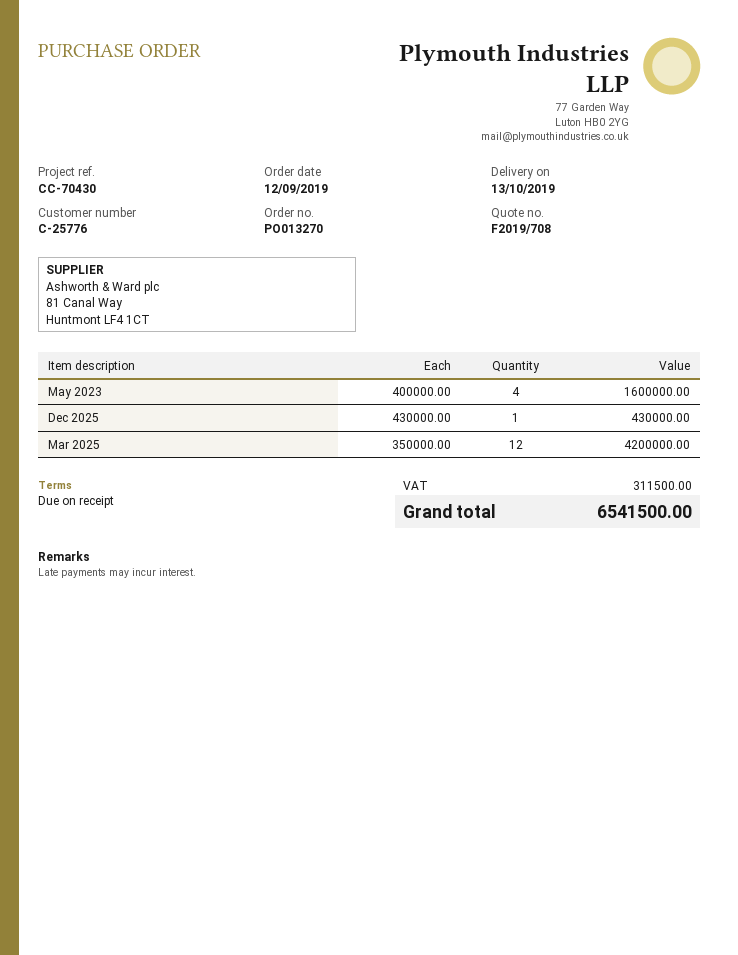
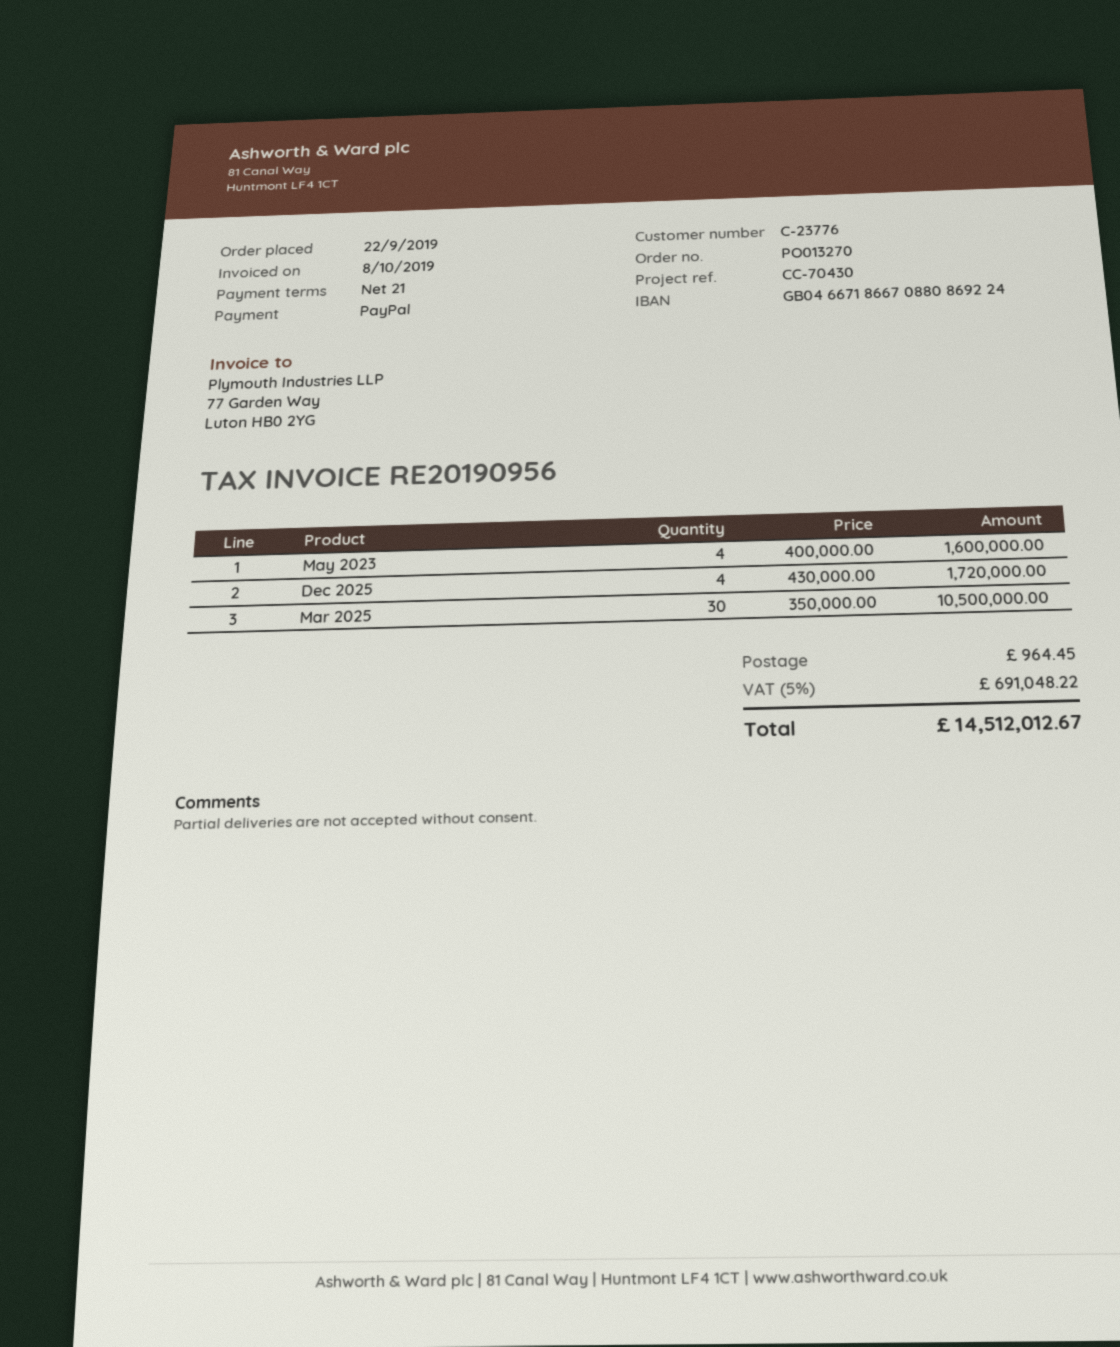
order date: 2019-09-12 -> 2019-09-22
payment terms: on receipt -> 21 days
customer number: C-25776 -> C-23776
Dec 2025: 1 x 430000.00 = 430000.00 -> 4 x 430000.00 = 1720000.00
Mar 2025: 12 x 350000.00 = 4200000.00 -> 30 x 350000.00 = 10500000.00
shipping: none -> 964.45
tax: 311500.00 -> 691048.22
total: 6541500.00 -> 14512012.67

